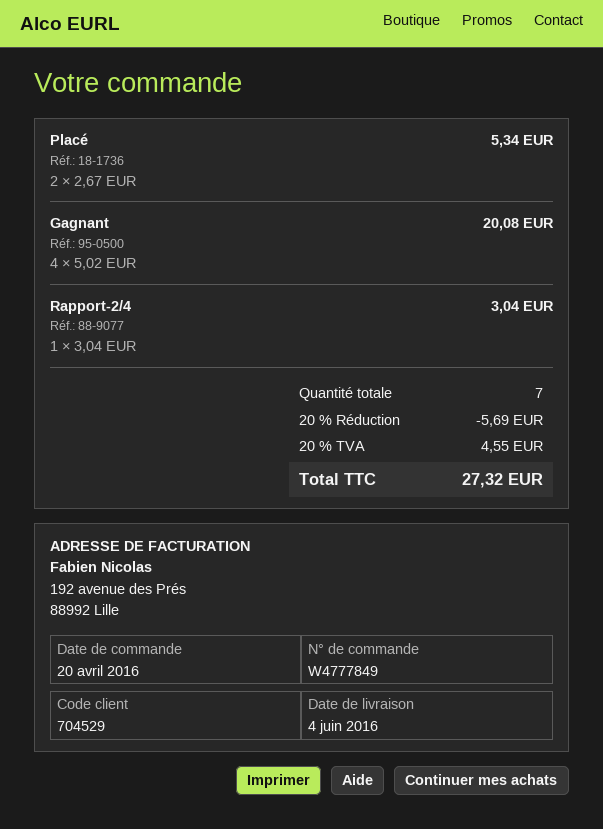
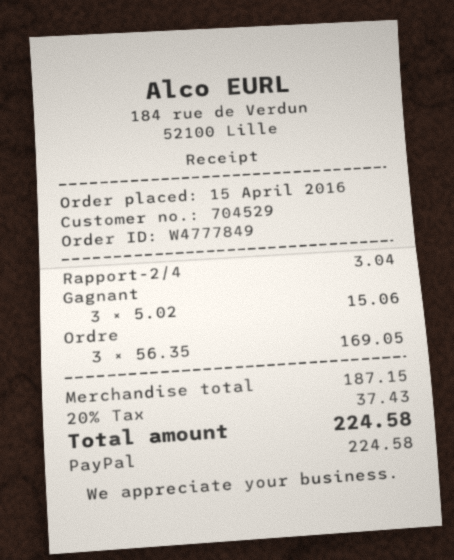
order date: 2016-04-20 -> 2016-04-15
Placé: 2 x 2.67 = 5.34 -> none
Gagnant: 4 x 5.02 = 20.08 -> 3 x 5.02 = 15.06
Ordre: none -> 3 x 56.35 = 169.05
discount: 20% = 5.69 -> none
tax: 20% = 4.55 -> 20% = 37.43
total: 27.32 -> 224.58

